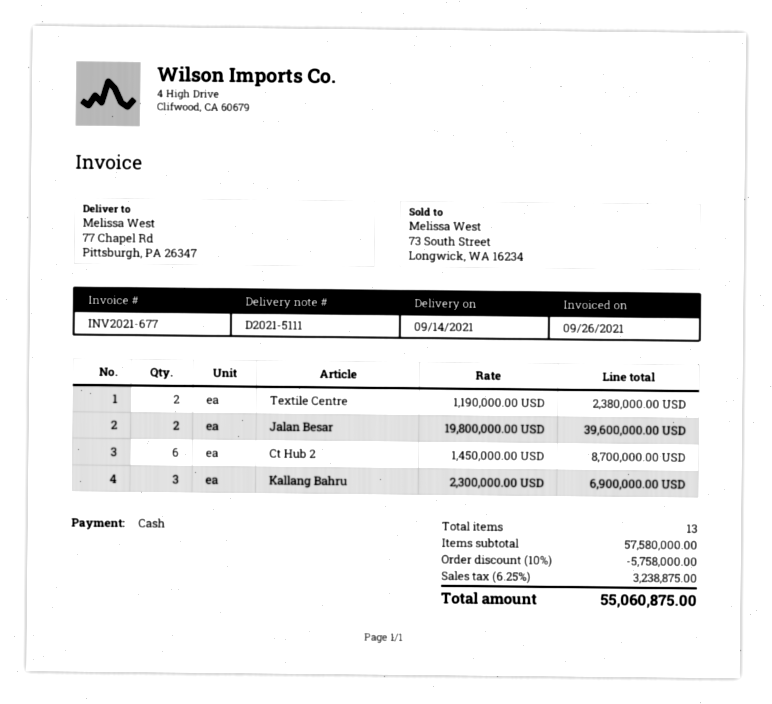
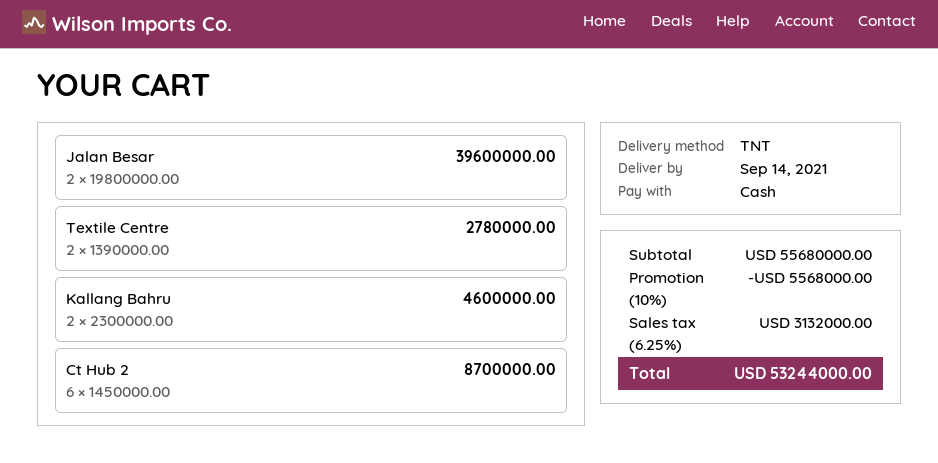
Textile Centre: 2 x 1190000.00 = 2380000.00 -> 2 x 1390000.00 = 2780000.00
Kallang Bahru: 3 x 2300000.00 = 6900000.00 -> 2 x 2300000.00 = 4600000.00
subtotal: 57580000.00 -> 55680000.00
discount: 10% = 5758000.00 -> 10% = 5568000.00
tax: 6.25% = 3238875.00 -> 6.25% = 3132000.00
total: 55060875.00 -> 53244000.00

